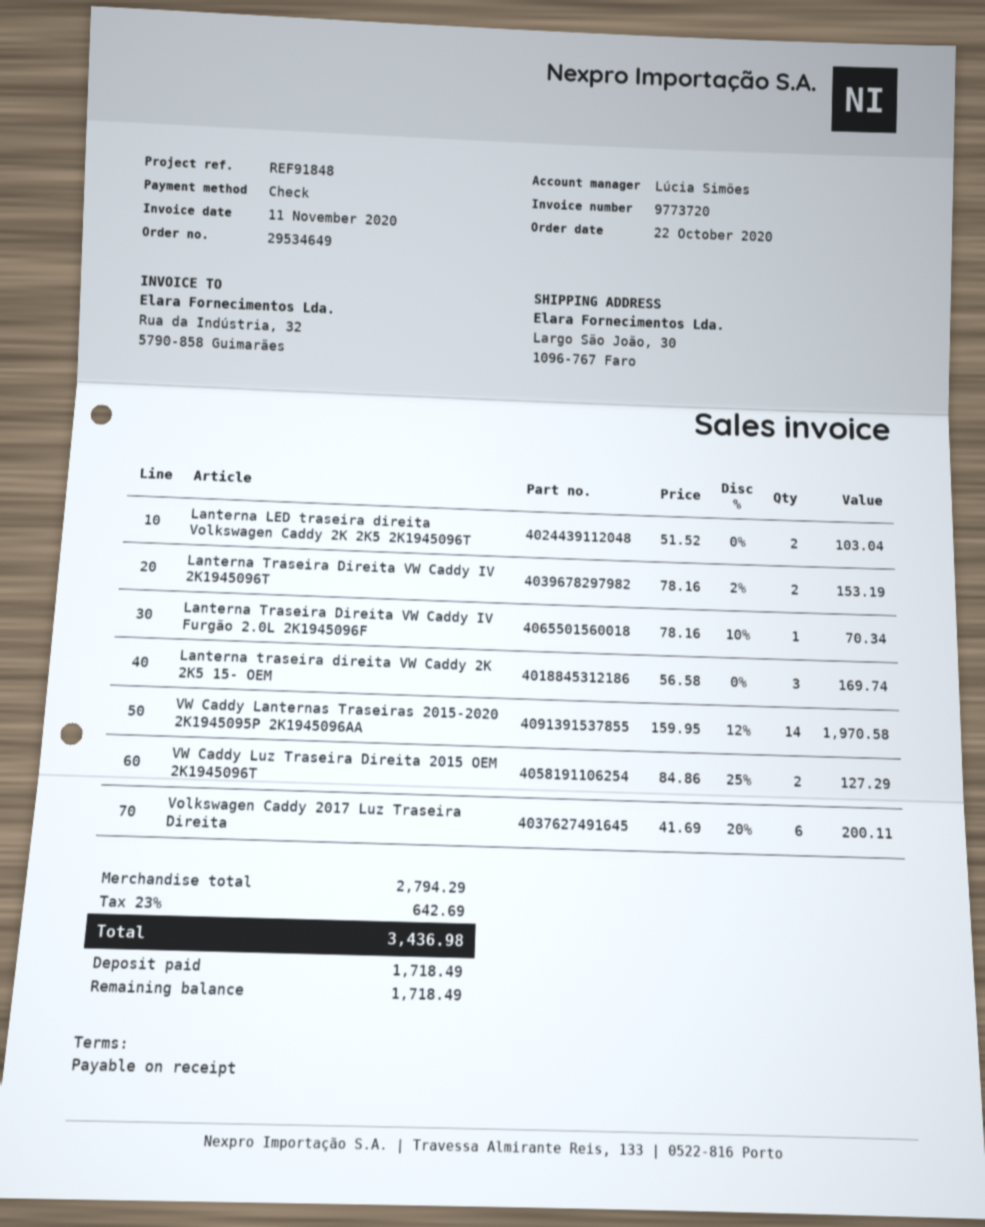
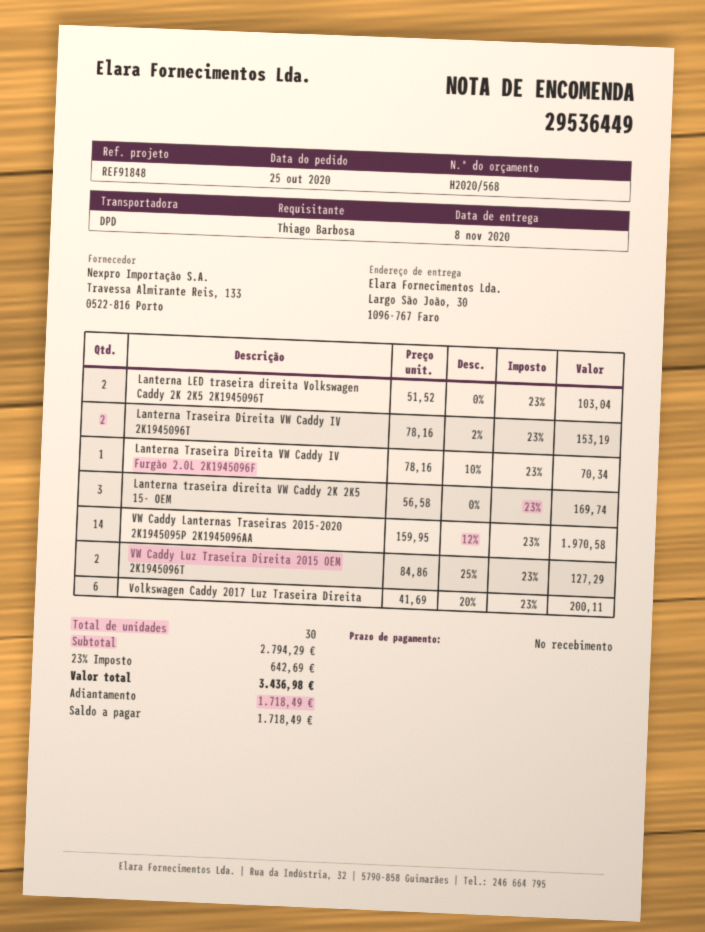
order number: 29534649 -> 29536449
order date: 2020-10-22 -> 2020-10-25

